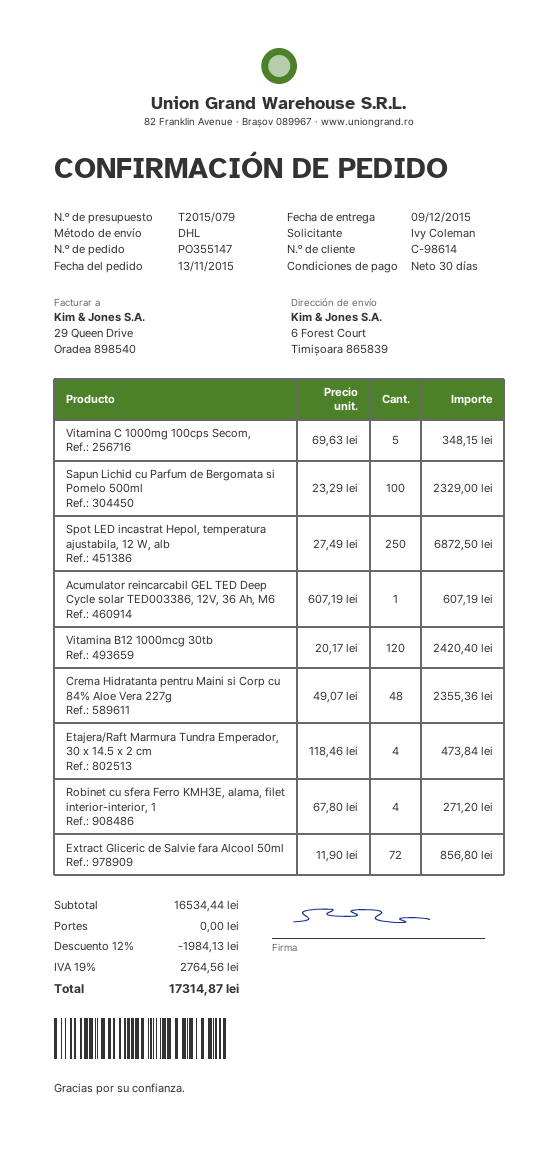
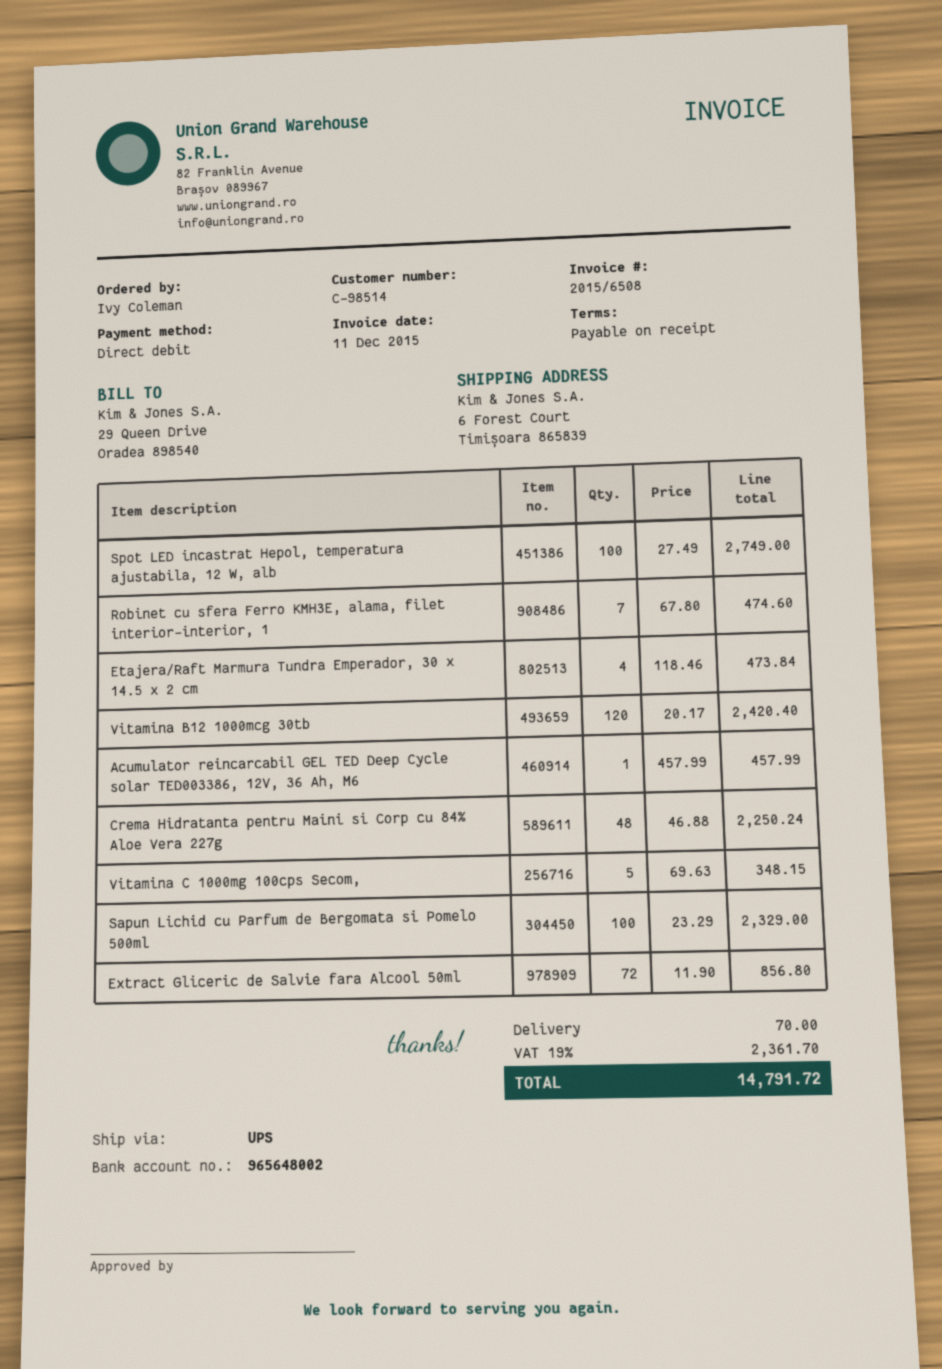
payment terms: 30 days -> on receipt
customer number: C-98614 -> C-98514
shipping method: DHL -> UPS
Spot LED incastrat Hepol, temperatura ajustabila, 12 W, alb: 250 x 27.49 = 6872.50 -> 100 x 27.49 = 2749.00
Acumulator reincarcabil GEL TED Deep Cycle solar TED003386, 12V, 36 Ah, M6: 1 x 607.19 = 607.19 -> 1 x 457.99 = 457.99
Crema Hidratanta pentru Maini si Corp cu 84% Aloe Vera 227g: 48 x 49.07 = 2355.36 -> 48 x 46.88 = 2250.24
Robinet cu sfera Ferro KMH3E, alama, filet interior-interior, 1: 4 x 67.80 = 271.20 -> 7 x 67.80 = 474.60
discount: 12% = 1984.13 -> none
shipping: 0.00 -> 70.00
tax: 19% = 2764.56 -> 19% = 2361.70
total: 17314.87 -> 14791.72

